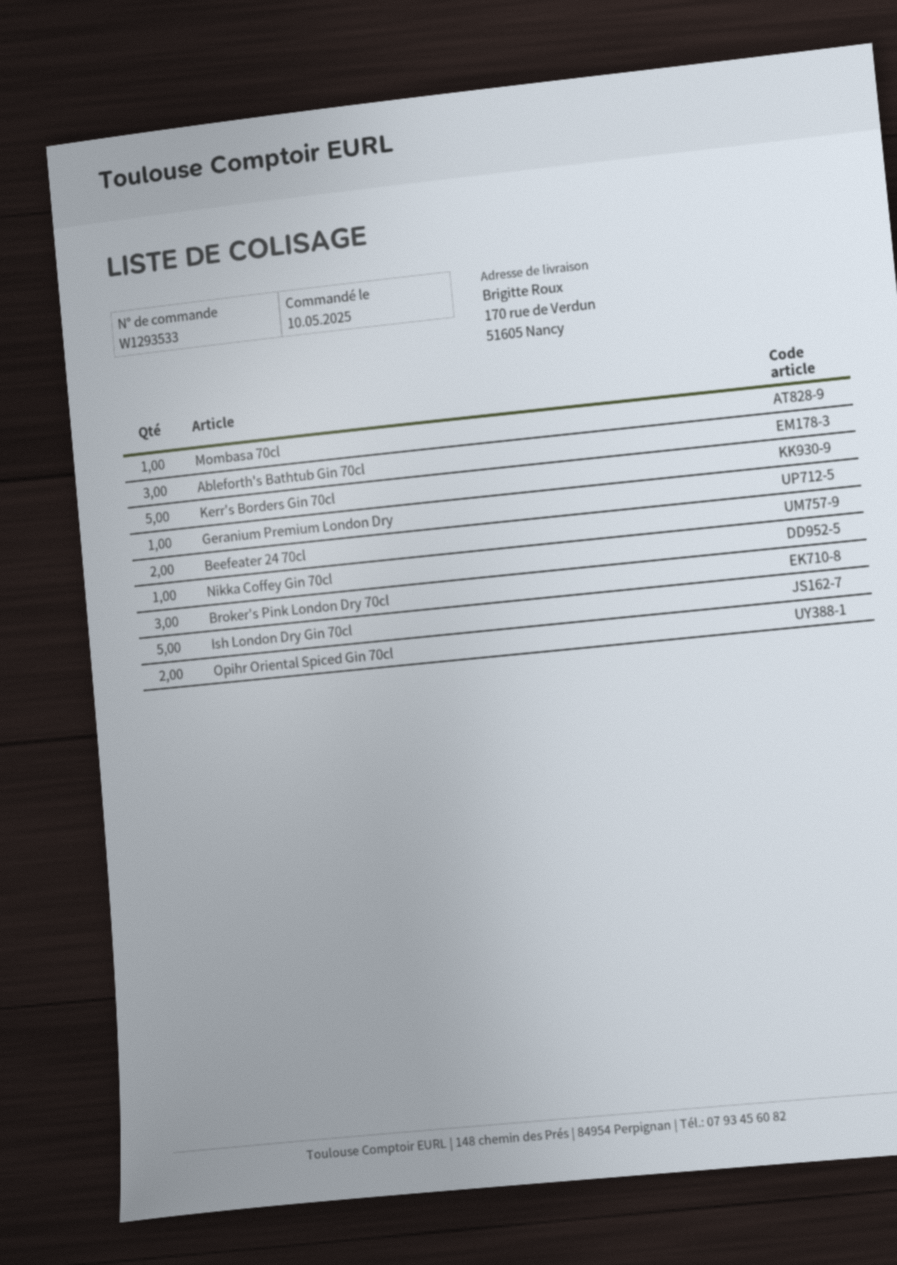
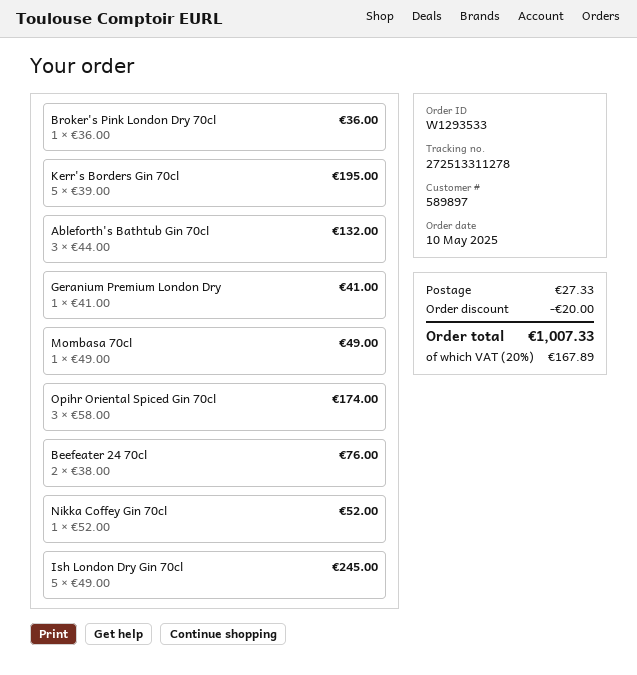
Broker's Pink London Dry 70cl: 3 -> 1
Opihr Oriental Spiced Gin 70cl: 2 -> 3

